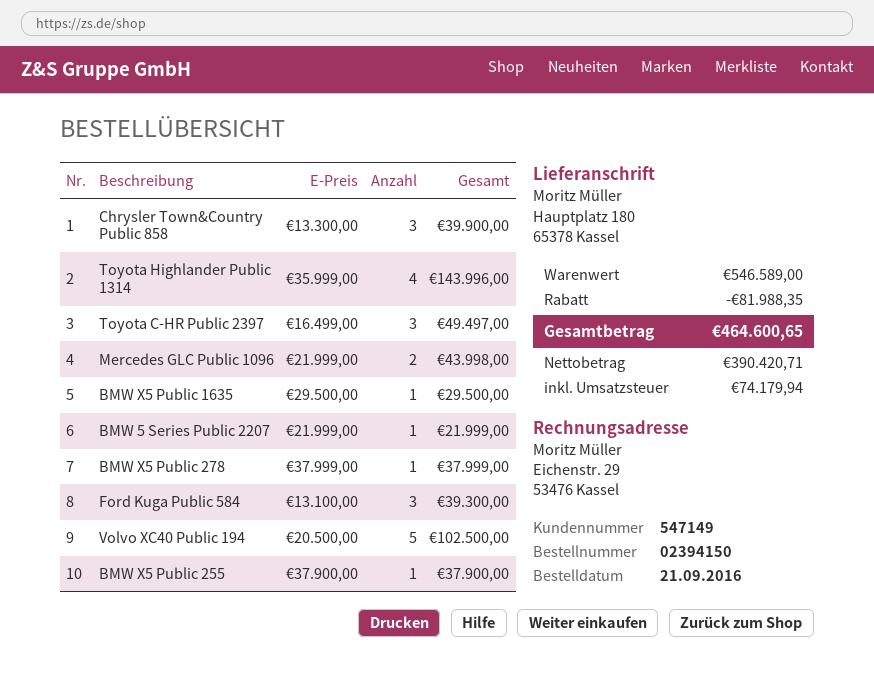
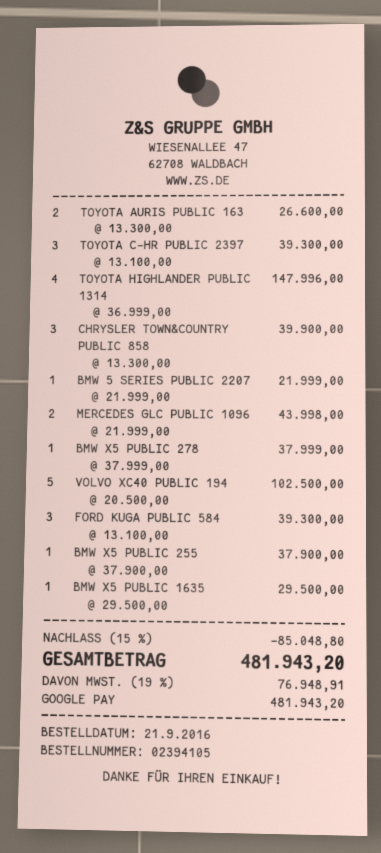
order number: 02394150 -> 02394105
Toyota Highlander Public 1314: 4 x 35999.00 = 143996.00 -> 4 x 36999.00 = 147996.00
Toyota C-HR Public 2397: 3 x 16499.00 = 49497.00 -> 3 x 13100.00 = 39300.00
TOYOTA AURIS PUBLIC 163: none -> 2 x 13300.00 = 26600.00
discount: 81988.35 -> 85048.80
tax: 74179.94 -> 76948.91
total: 464600.65 -> 481943.20

